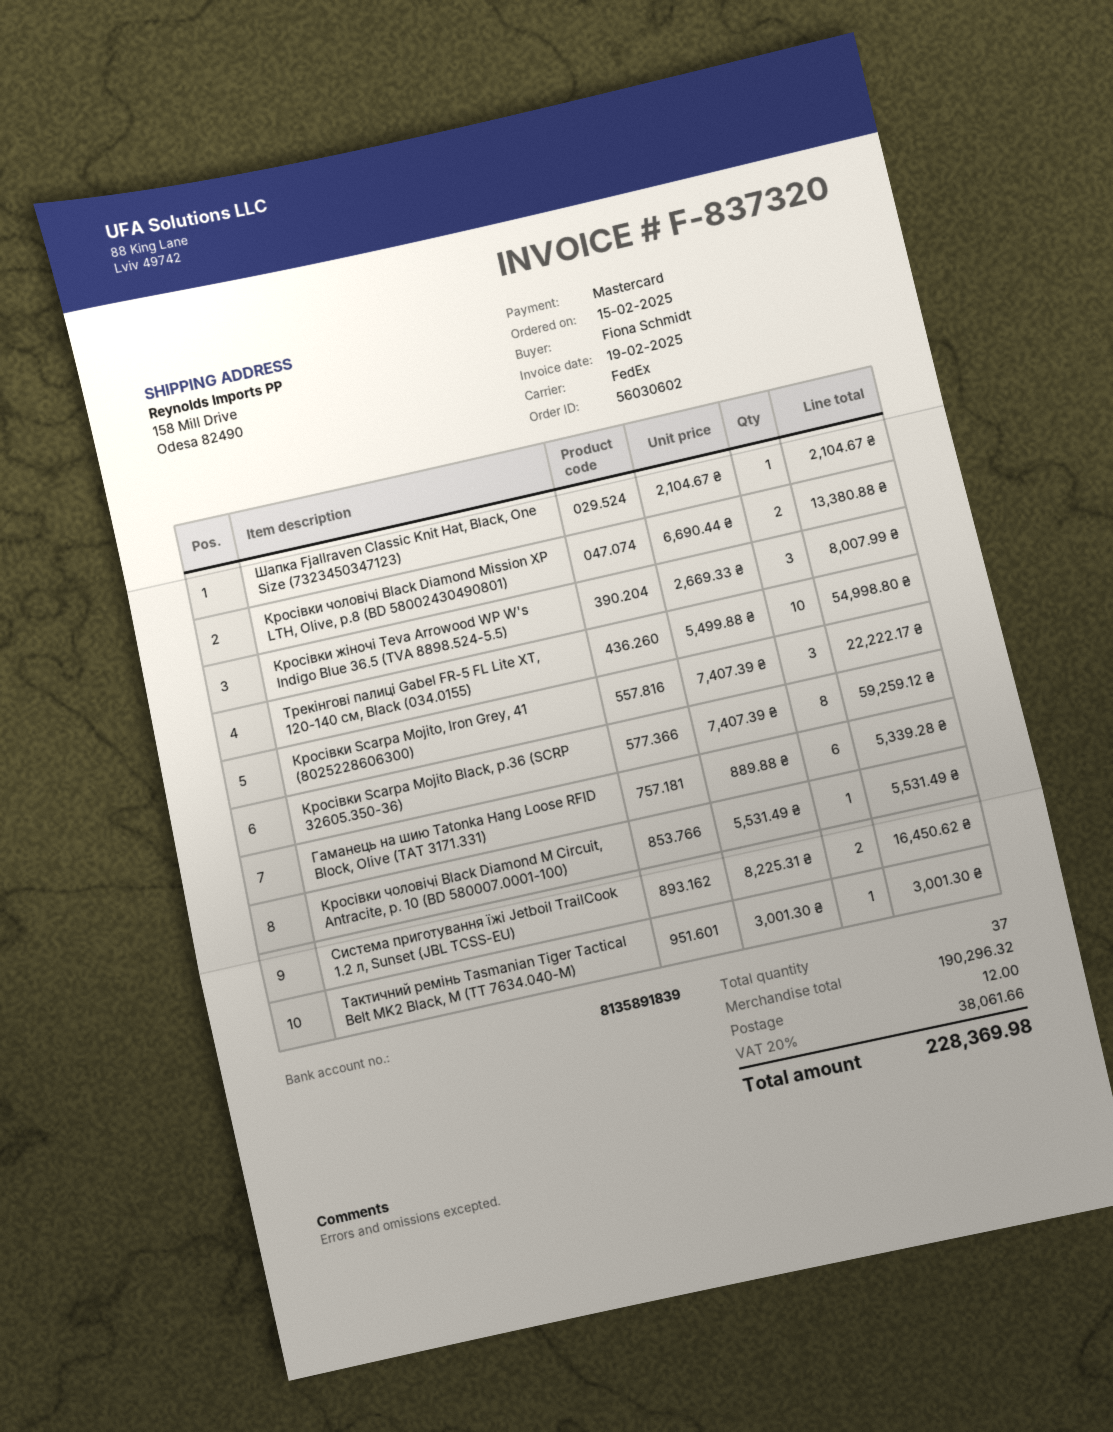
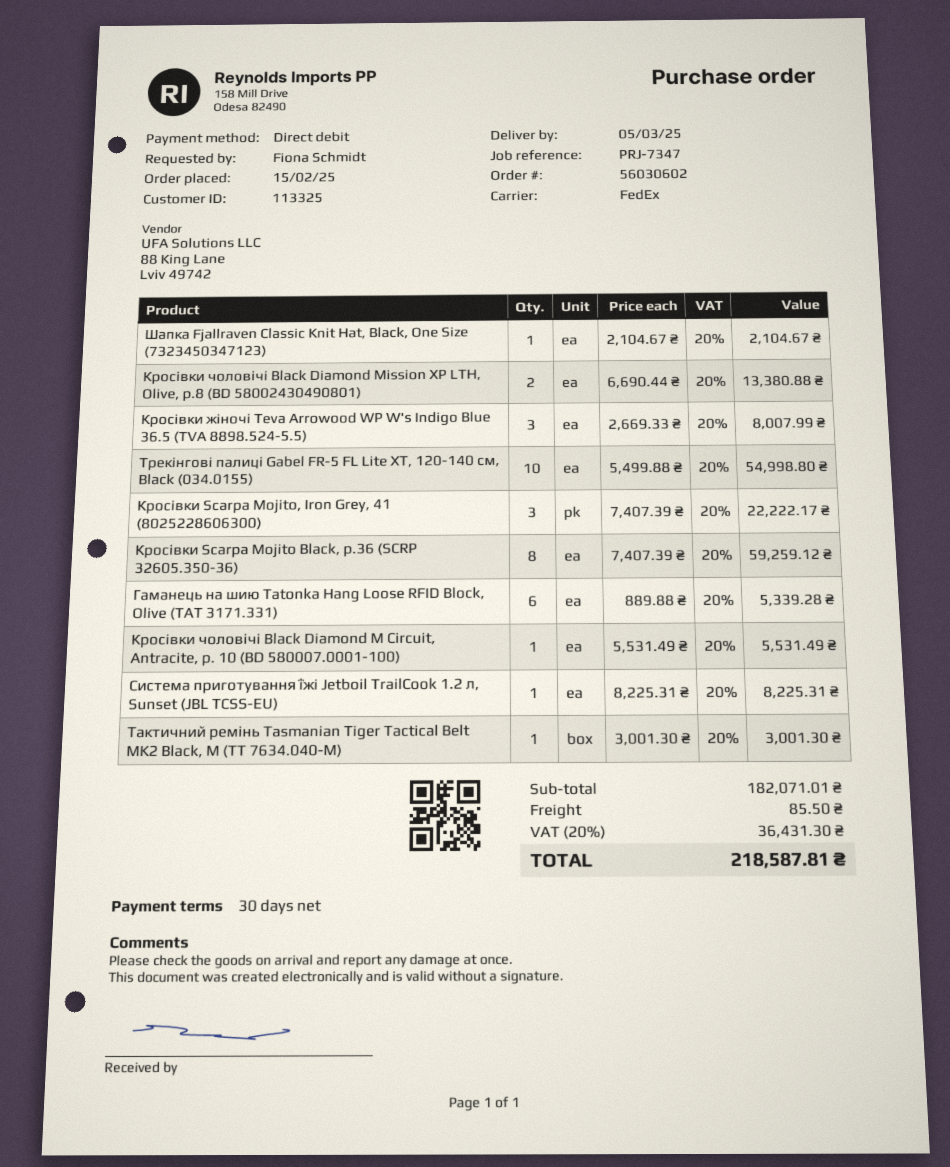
payment method: Mastercard -> direct debit
Система приготування їжі Jetboil TrailCook 1.2 л, Sunset (JBL TCSS-EU): 2 x 8225.31 = 16450.62 -> 1 x 8225.31 = 8225.31
subtotal: 190296.32 -> 182071.01
shipping: 12.00 -> 85.50
tax: 20% = 38061.66 -> 20% = 36431.30
total: 228369.98 -> 218587.81

